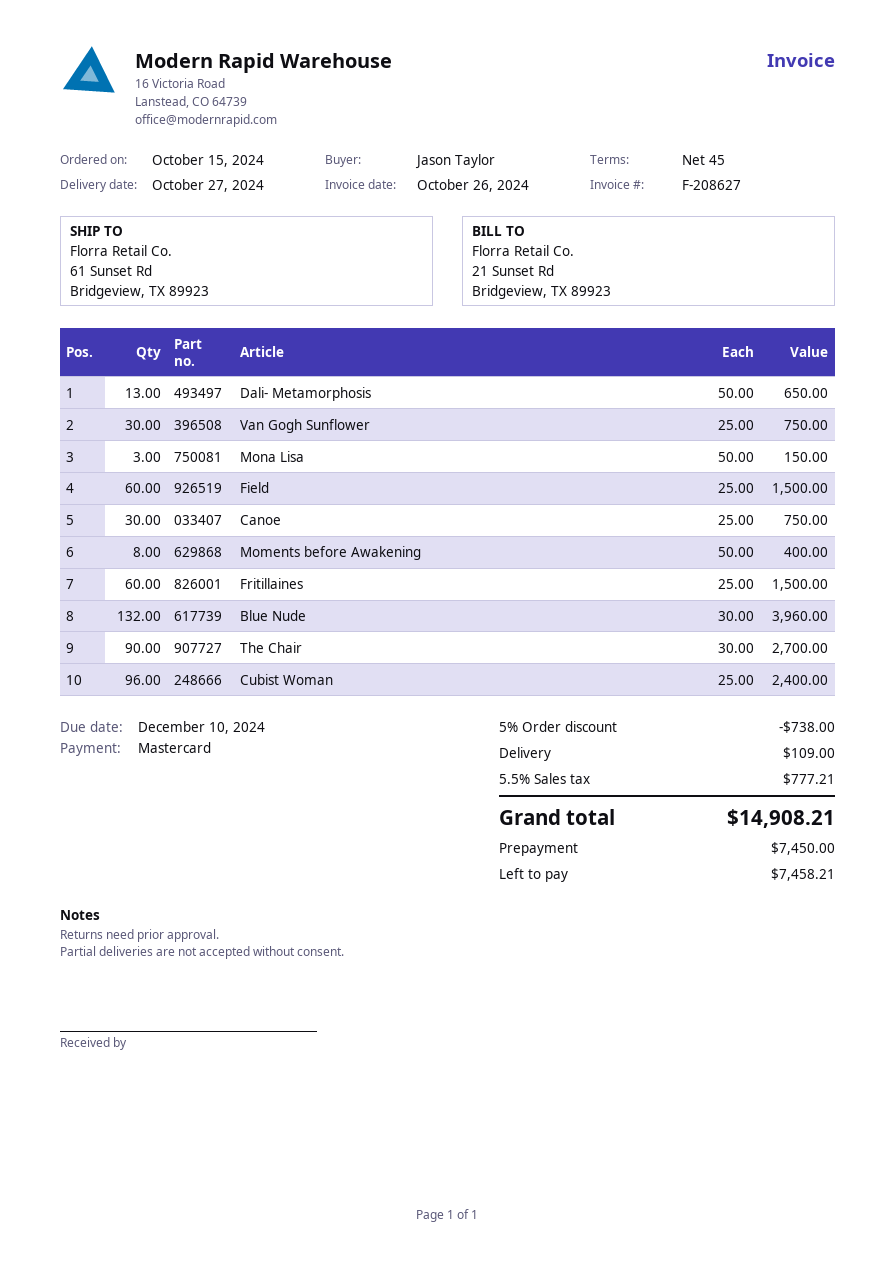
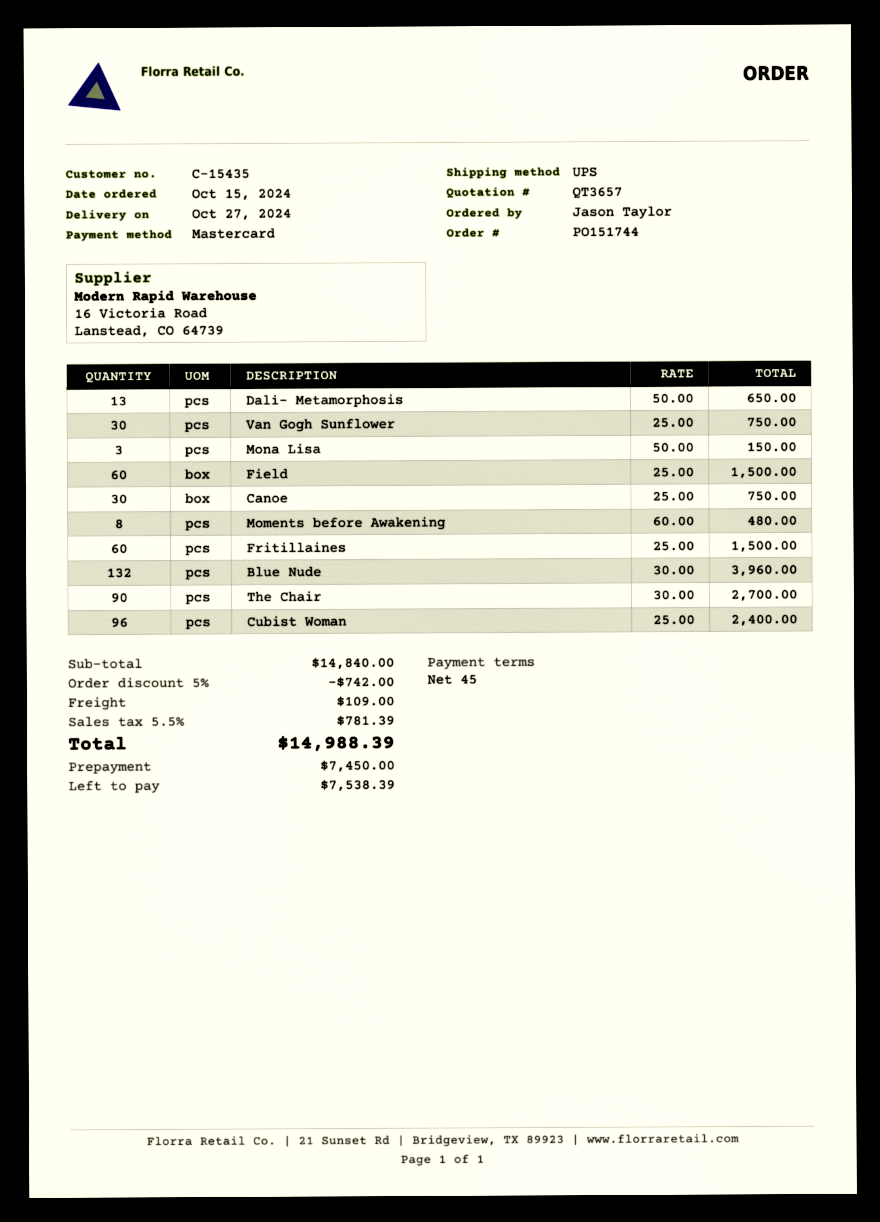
Moments before Awakening: 8 x 50.00 = 400.00 -> 8 x 60.00 = 480.00
discount: 5% = 738.00 -> 5% = 742.00
tax: 5.5% = 777.21 -> 5.5% = 781.39
total: 14908.21 -> 14988.39
balance: 7458.21 -> 7538.39

